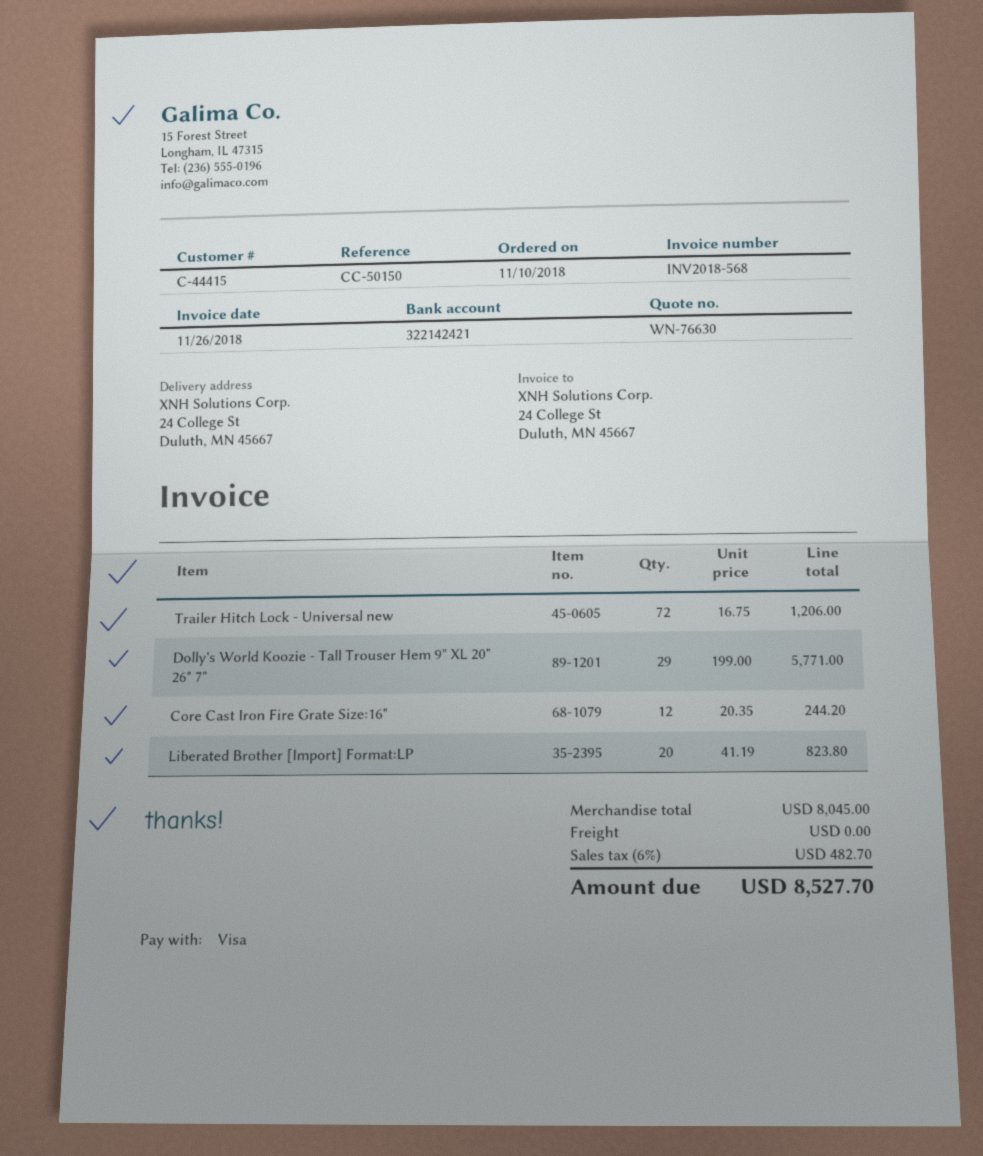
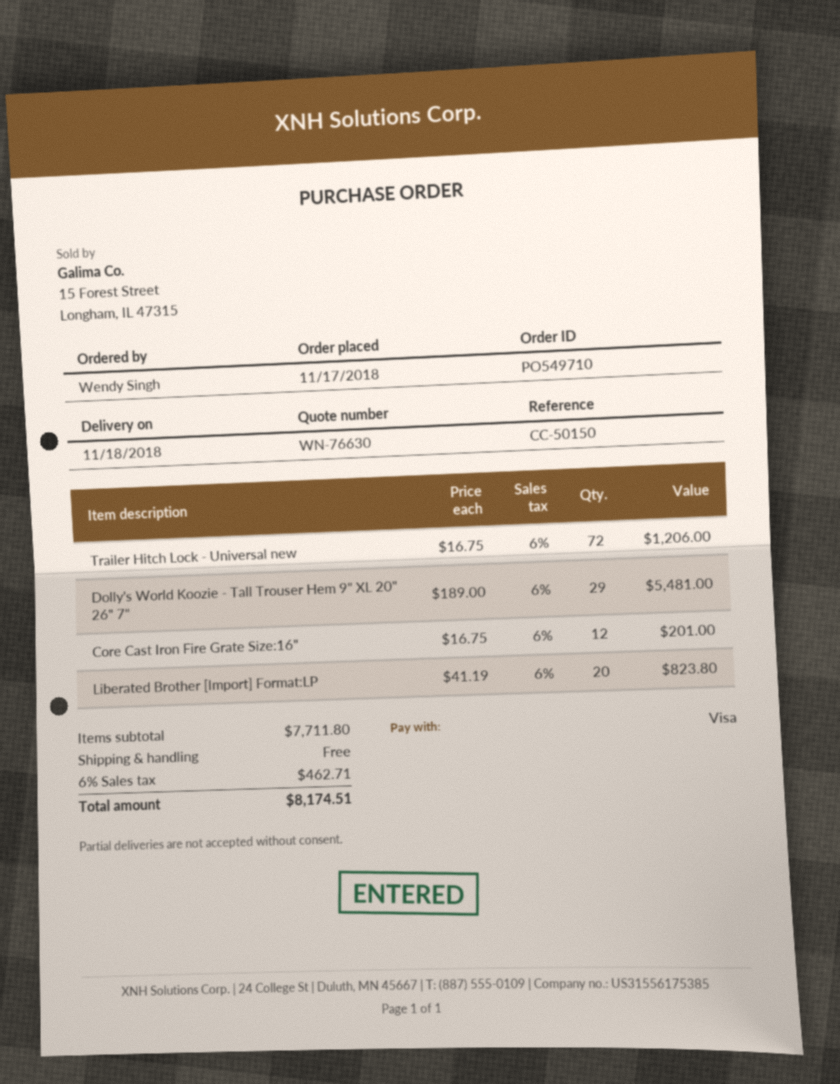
order date: 2018-11-10 -> 2018-11-17
Dolly's World Koozie - Tall Trouser Hem 9" XL 20" 26" 7": 29 x 199.00 = 5771.00 -> 29 x 189.00 = 5481.00
Core Cast Iron Fire Grate Size:16": 12 x 20.35 = 244.20 -> 12 x 16.75 = 201.00
subtotal: 8045.00 -> 7711.80
tax: 6% = 482.70 -> 6% = 462.71
total: 8527.70 -> 8174.51

